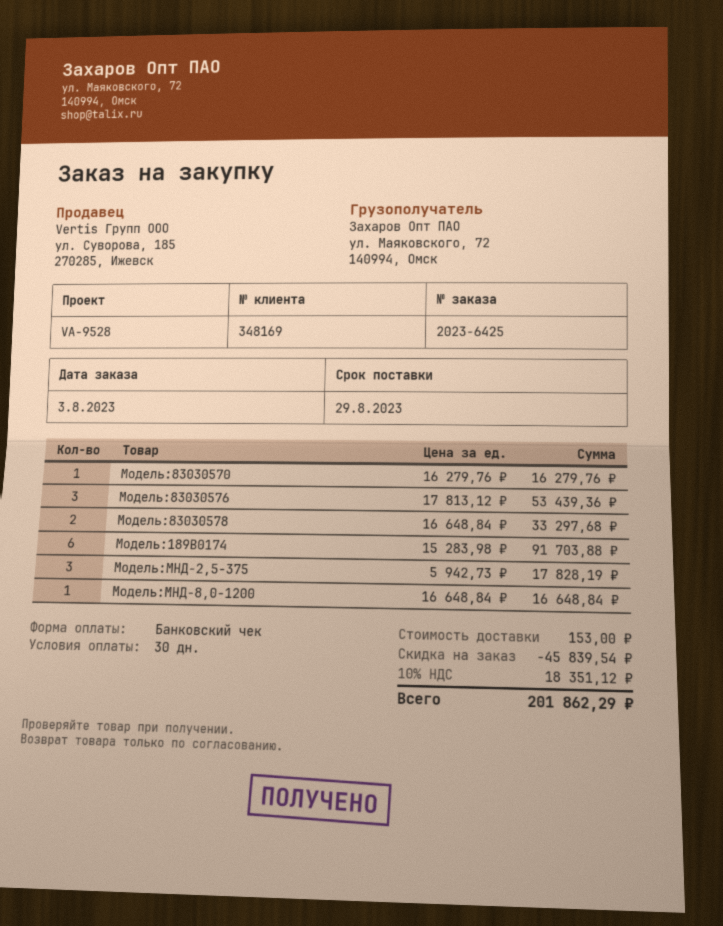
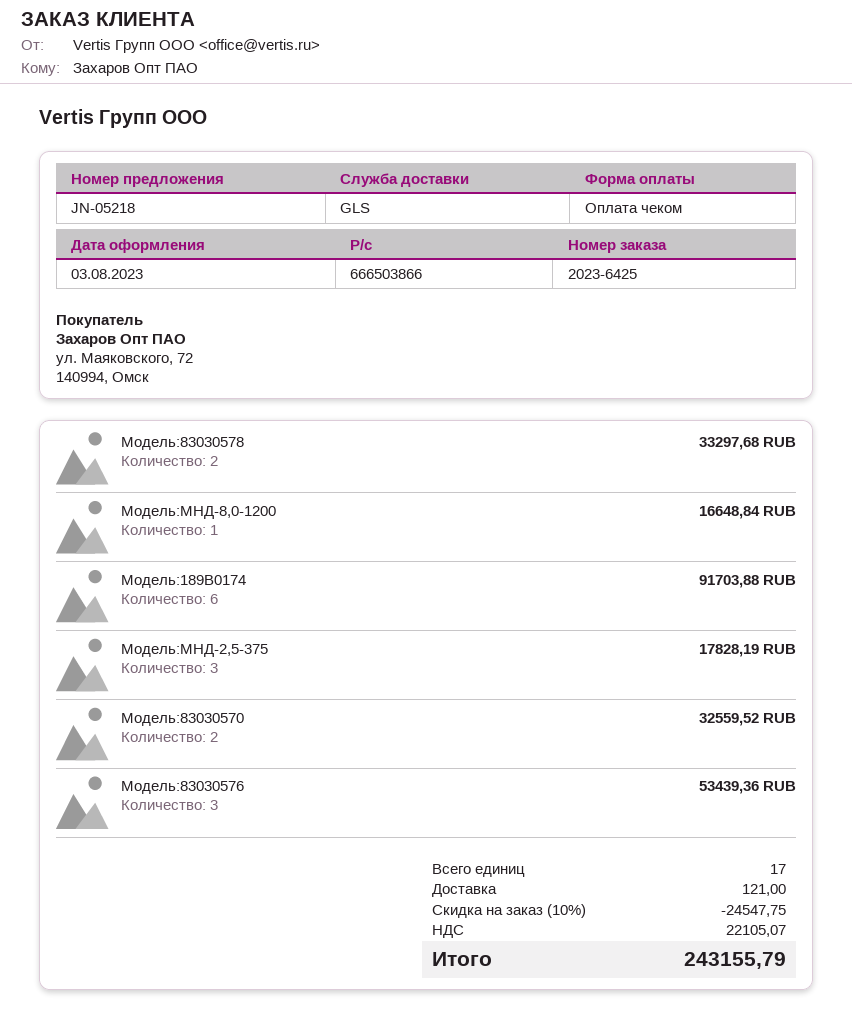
Модель:83030570: 1 for 16279.76 -> 2 for 32559.52
discount: 45839.54 -> 24547.75
shipping: 153.00 -> 121.00
tax: 18351.12 -> 22105.07
total: 201862.29 -> 243155.79

